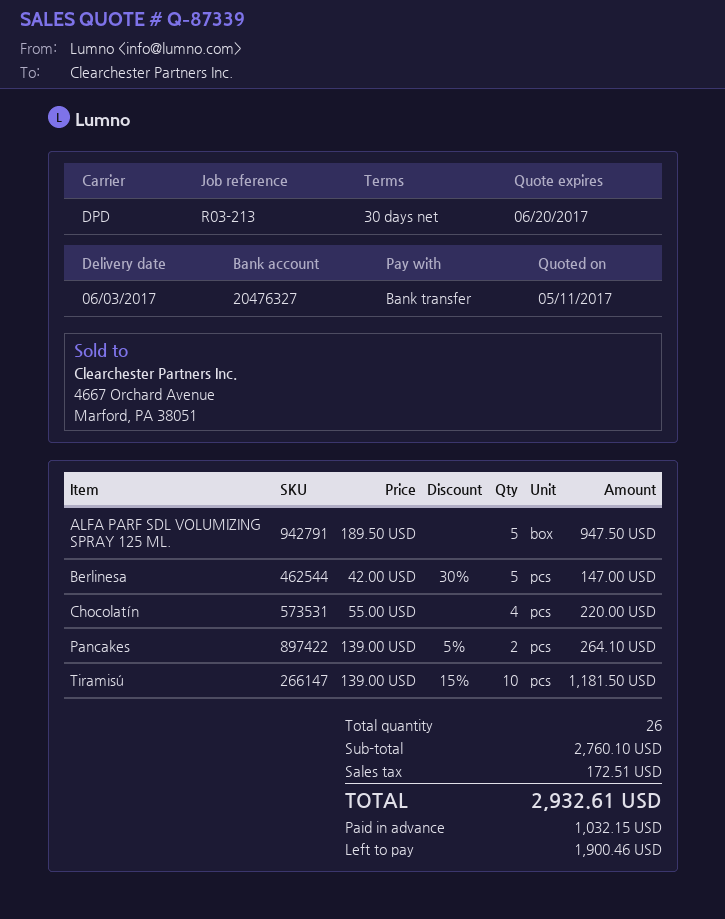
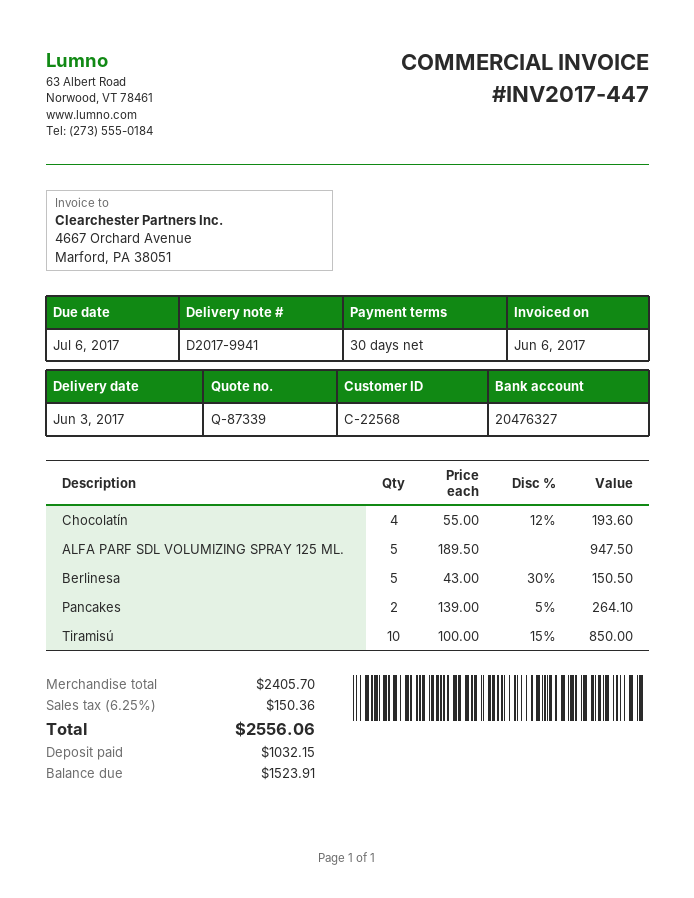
Berlinesa: 5 x 42.00 - 30% = 147.00 -> 5 x 43.00 - 30% = 150.50
Chocolatín: 4 x 55.00 = 220.00 -> 4 x 55.00 - 12% = 193.60
Tiramisú: 10 x 139.00 - 15% = 1181.50 -> 10 x 100.00 - 15% = 850.00
subtotal: 2760.10 -> 2405.70
tax: 172.51 -> 150.36
total: 2932.61 -> 2556.06
balance: 1900.46 -> 1523.91

